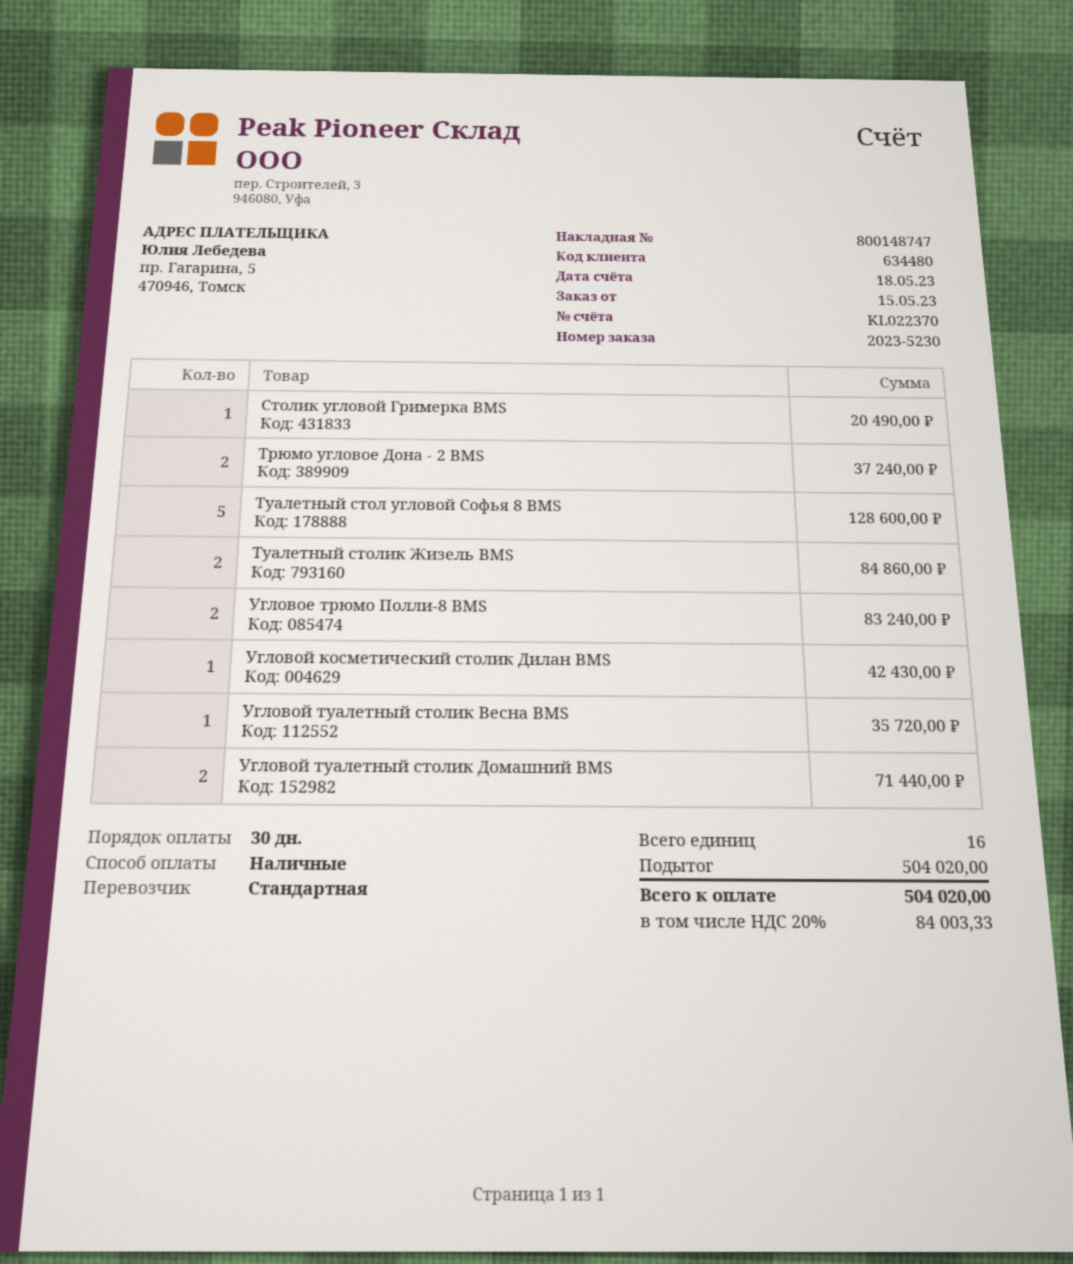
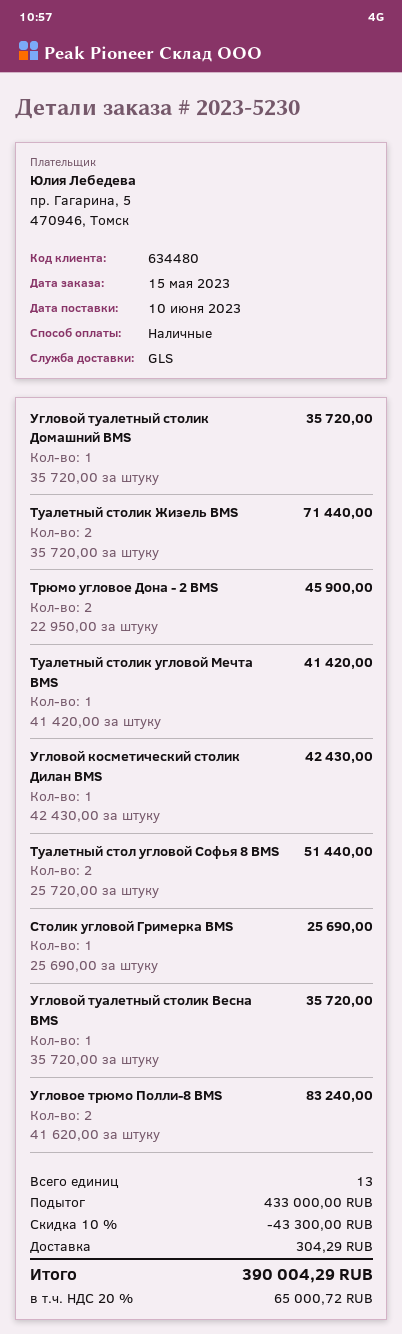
shipping method: standard -> GLS
Столик угловой Гримерка BMS: 1 for 20490.00 -> 1 for 25690.00
Трюмо угловое Дона - 2 BMS: 2 for 37240.00 -> 2 for 45900.00
Туалетный стол угловой Софья 8 BMS: 5 for 128600.00 -> 2 for 51440.00
Туалетный столик Жизель BMS: 2 for 84860.00 -> 2 for 71440.00
Угловой туалетный столик Домашний BMS: 2 for 71440.00 -> 1 for 35720.00
Туалетный столик угловой Мечта BMS: none -> 1 for 41420.00
total quantity: 16 -> 13
subtotal: 504020.00 -> 433000.00
discount: none -> 10% = 43300.00
shipping: none -> 304.29
tax: 20% = 84003.33 -> 20% = 65000.72
total: 504020.00 -> 390004.29

